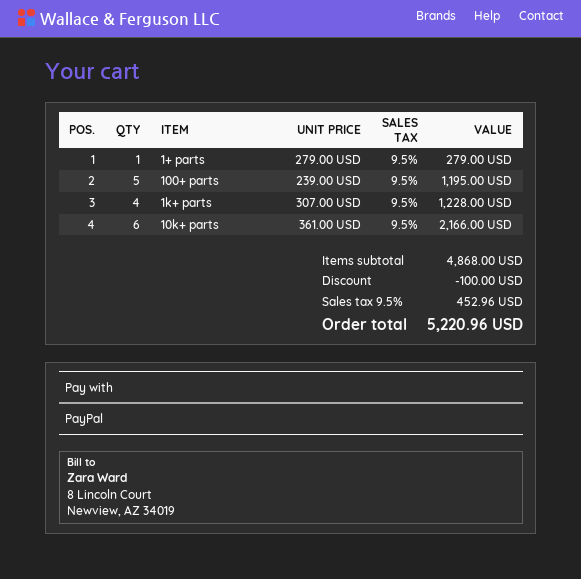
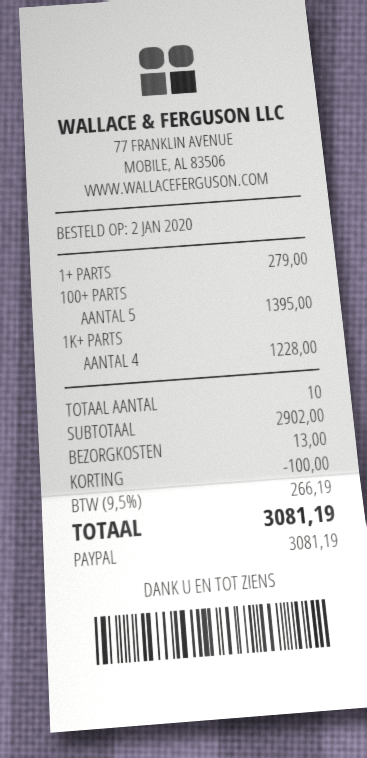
100+ parts: 5 for 1195.00 -> 5 for 1395.00
10k+ parts: 6 for 2166.00 -> none
subtotal: 4868.00 -> 2902.00
shipping: none -> 13.00
tax: 9.5% = 452.96 -> 9.5% = 266.19
total: 5220.96 -> 3081.19

